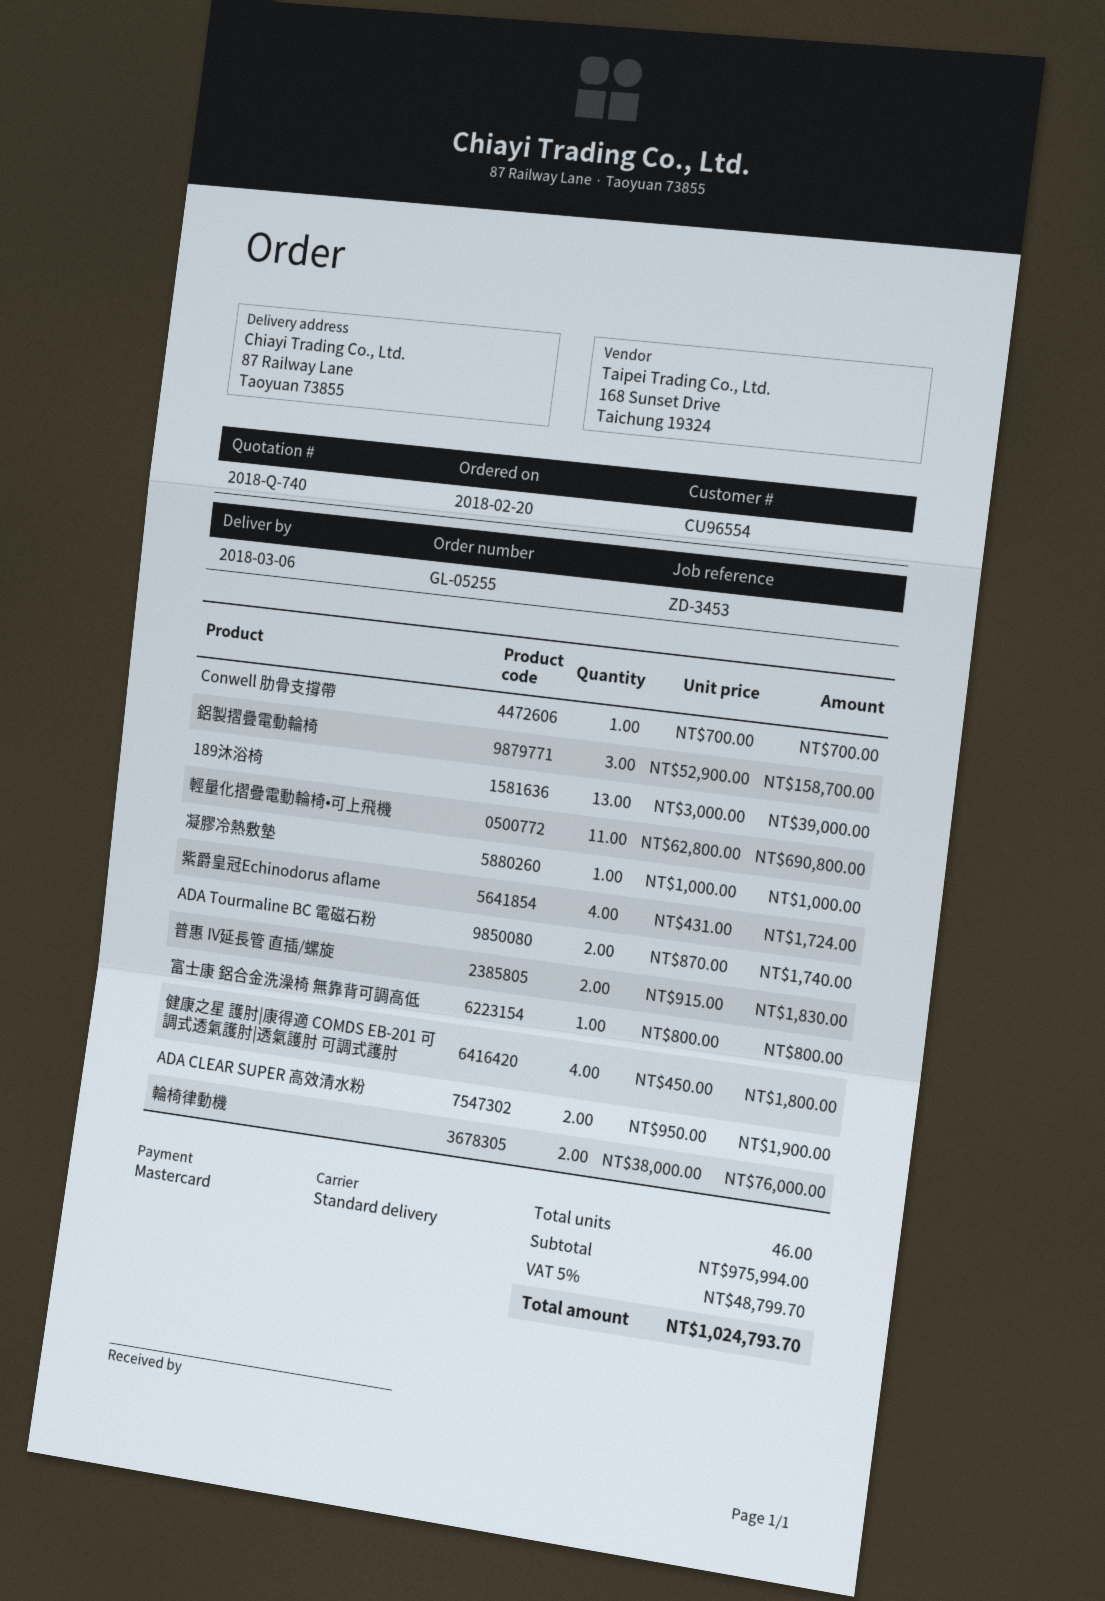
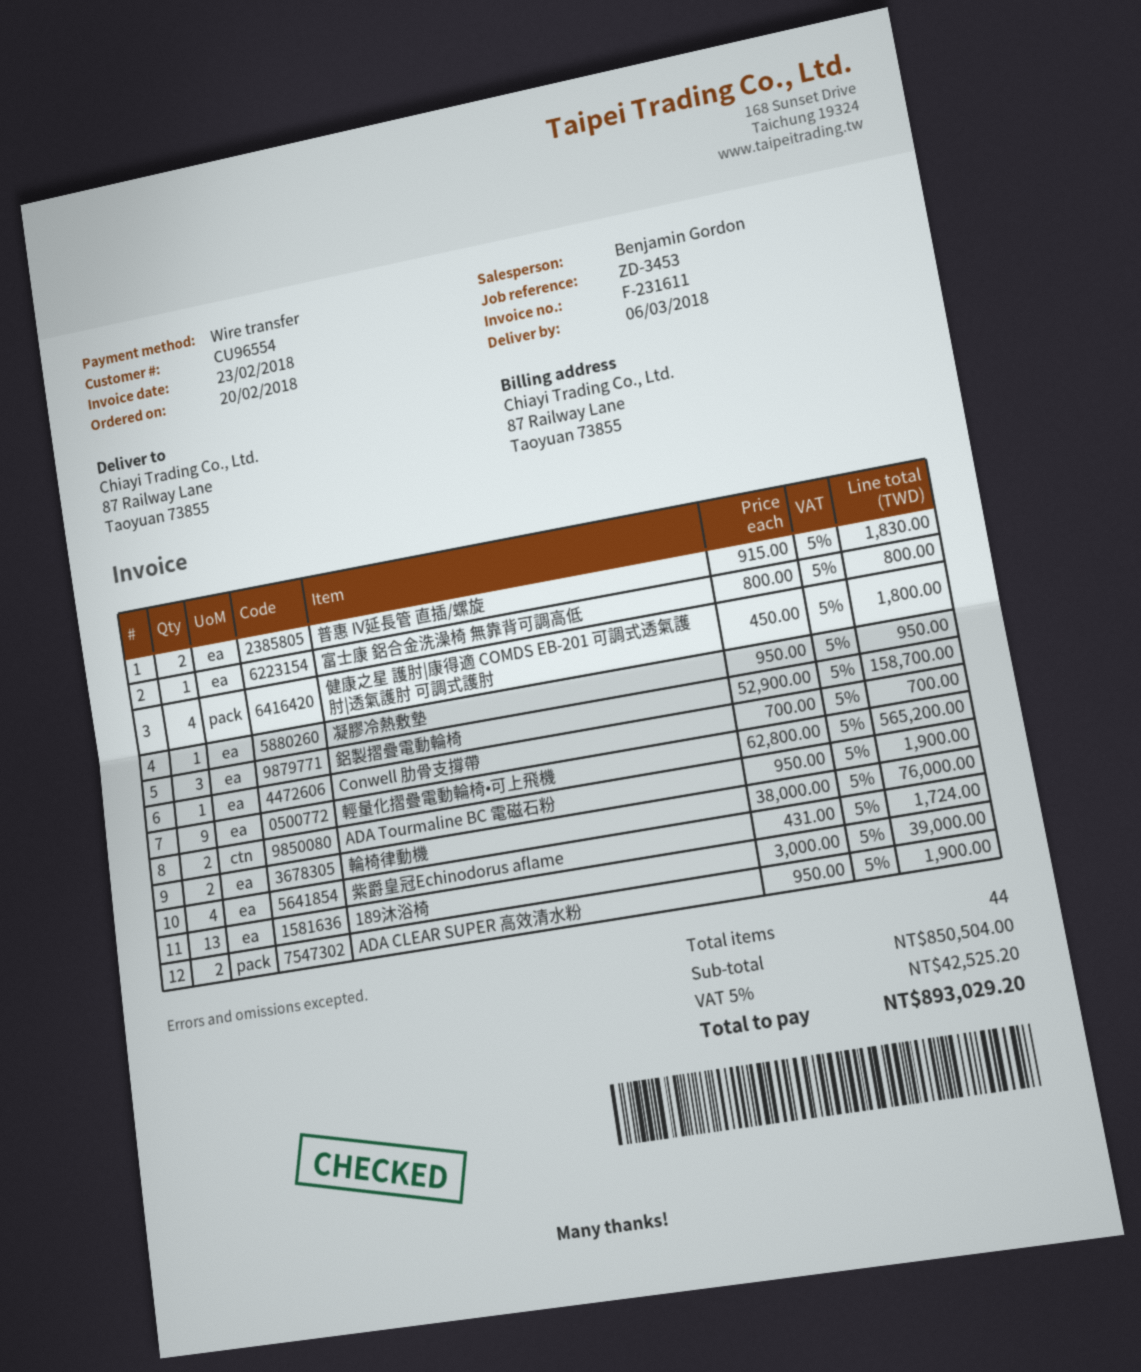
payment method: Mastercard -> bank transfer
輕量化摺疊電動輪椅•可上飛機: 11 x 62800.00 = 690800.00 -> 9 x 62800.00 = 565200.00
凝膠冷熱敷墊: 1 x 1000.00 = 1000.00 -> 1 x 950.00 = 950.00
ADA Tourmaline BC 電磁石粉: 2 x 870.00 = 1740.00 -> 2 x 950.00 = 1900.00
total quantity: 46 -> 44
subtotal: 975994.00 -> 850504.00
tax: 5% = 48799.70 -> 5% = 42525.20
total: 1024793.70 -> 893029.20

